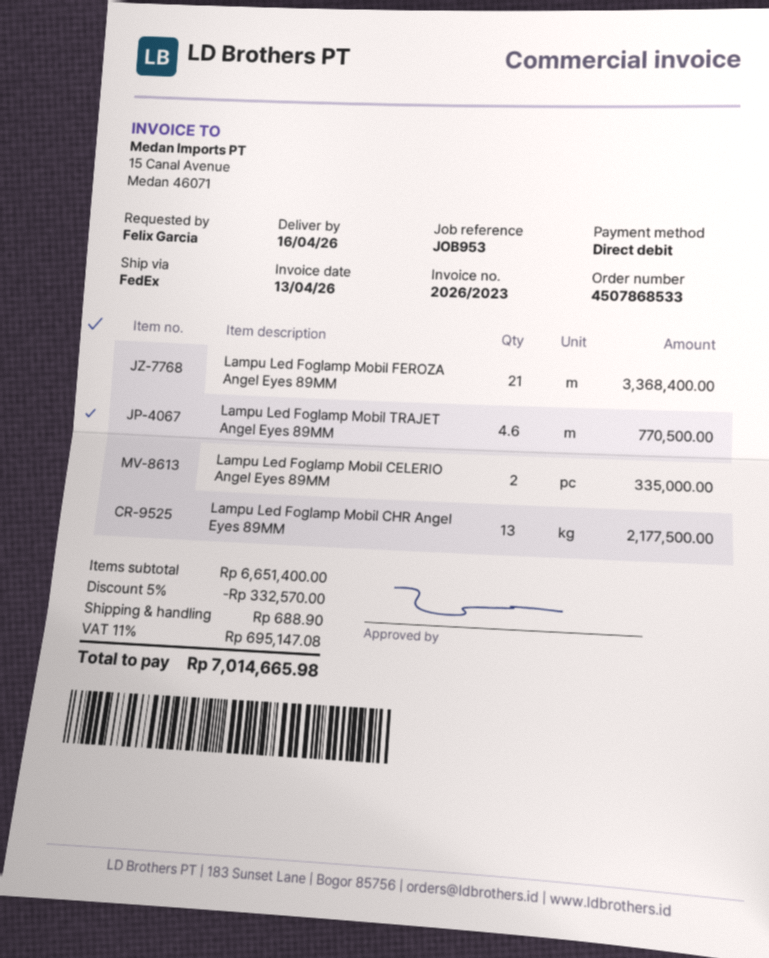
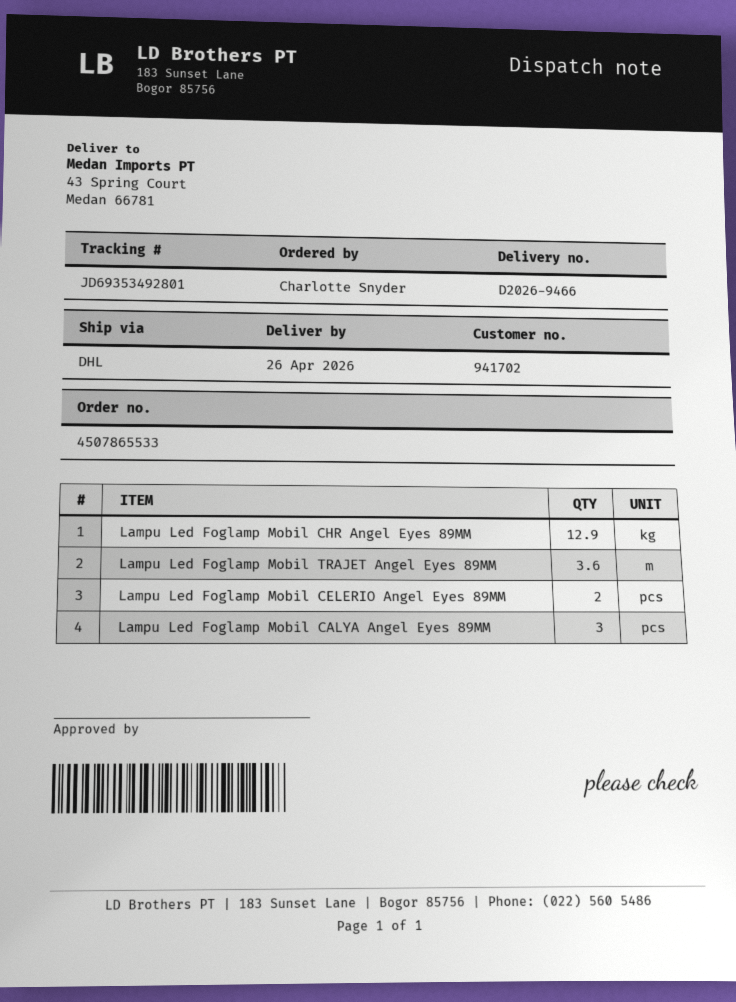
order number: 4507868533 -> 4507865533
delivery date: 2026-04-16 -> 2026-04-26
ordered by: Felix Garcia -> Charlotte Snyder
shipping method: FedEx -> DHL
Lampu Led Foglamp Mobil FEROZA Angel Eyes 89MM: 21 -> none
Lampu Led Foglamp Mobil TRAJET Angel Eyes 89MM: 4.6 -> 3.6
Lampu Led Foglamp Mobil CHR Angel Eyes 89MM: 13 -> 12.9
Lampu Led Foglamp Mobil CALYA Angel Eyes 89MM: none -> 3

